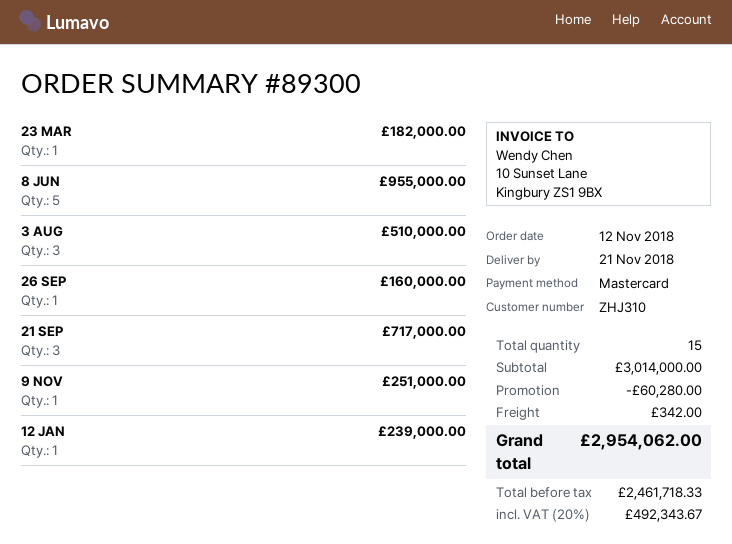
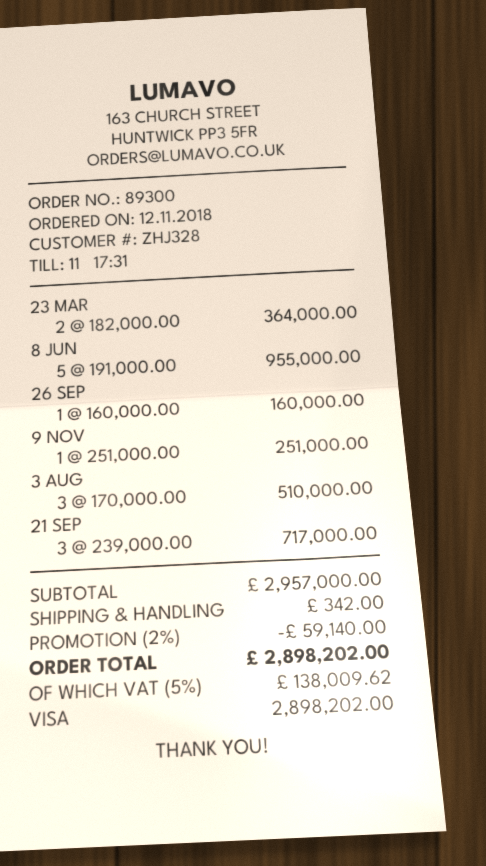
customer number: ZHJ310 -> ZHJ328
payment method: Mastercard -> Visa
23 MAR: 1 for 182000.00 -> 2 for 364000.00
12 JAN: 1 for 239000.00 -> none
subtotal: 3014000.00 -> 2957000.00
discount: 60280.00 -> 59140.00
tax: 20% = 492343.67 -> 5% = 138009.62
total: 2954062.00 -> 2898202.00

